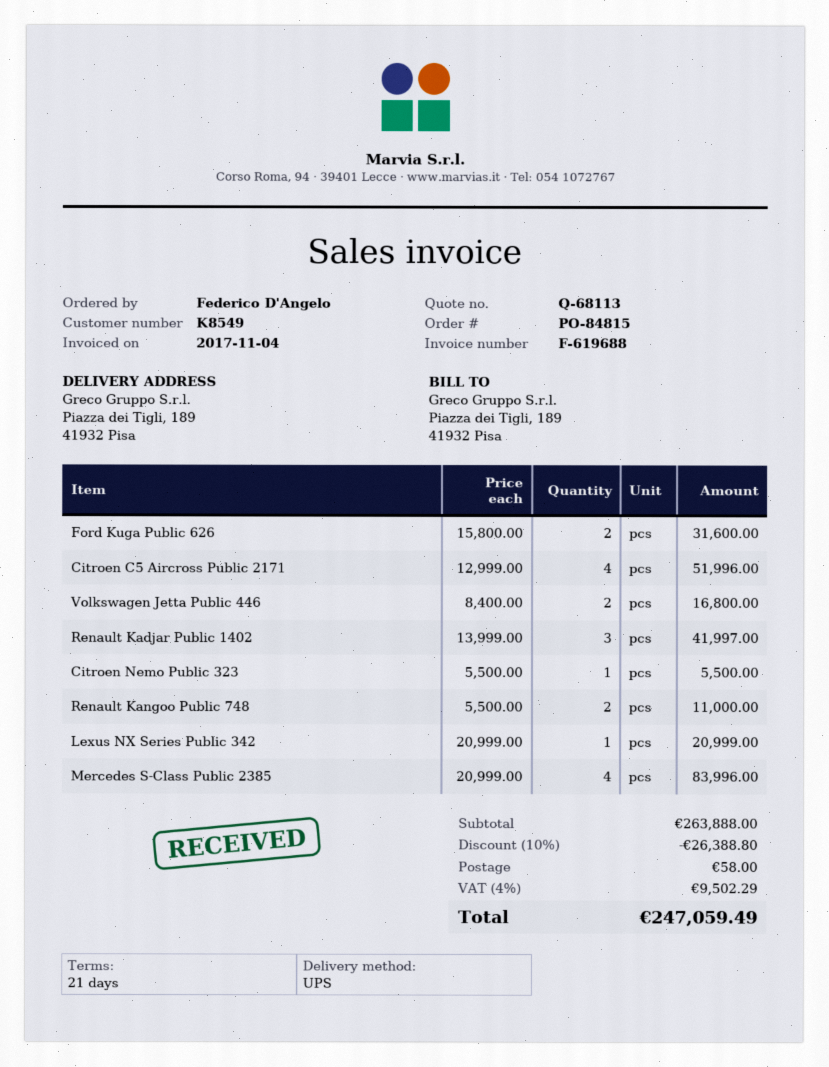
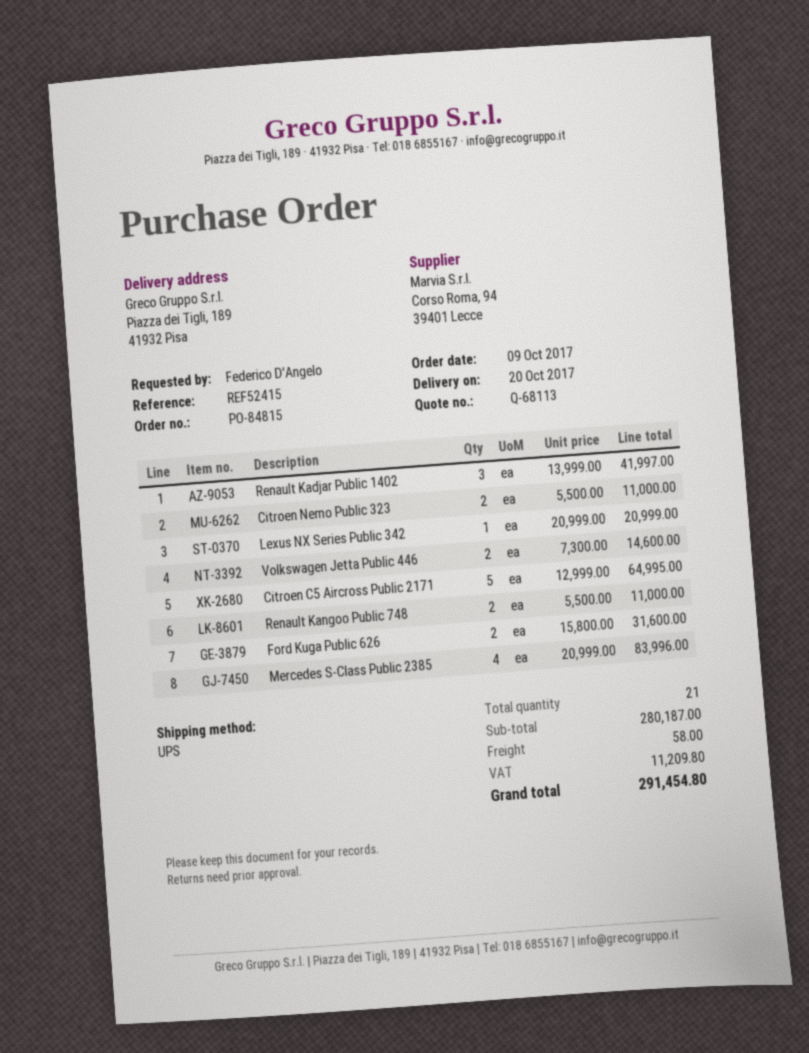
Citroen C5 Aircross Public 2171: 4 x 12999.00 = 51996.00 -> 5 x 12999.00 = 64995.00
Volkswagen Jetta Public 446: 2 x 8400.00 = 16800.00 -> 2 x 7300.00 = 14600.00
Citroen Nemo Public 323: 1 x 5500.00 = 5500.00 -> 2 x 5500.00 = 11000.00
subtotal: 263888.00 -> 280187.00
discount: 10% = 26388.80 -> none
tax: 9502.29 -> 11209.80
total: 247059.49 -> 291454.80

